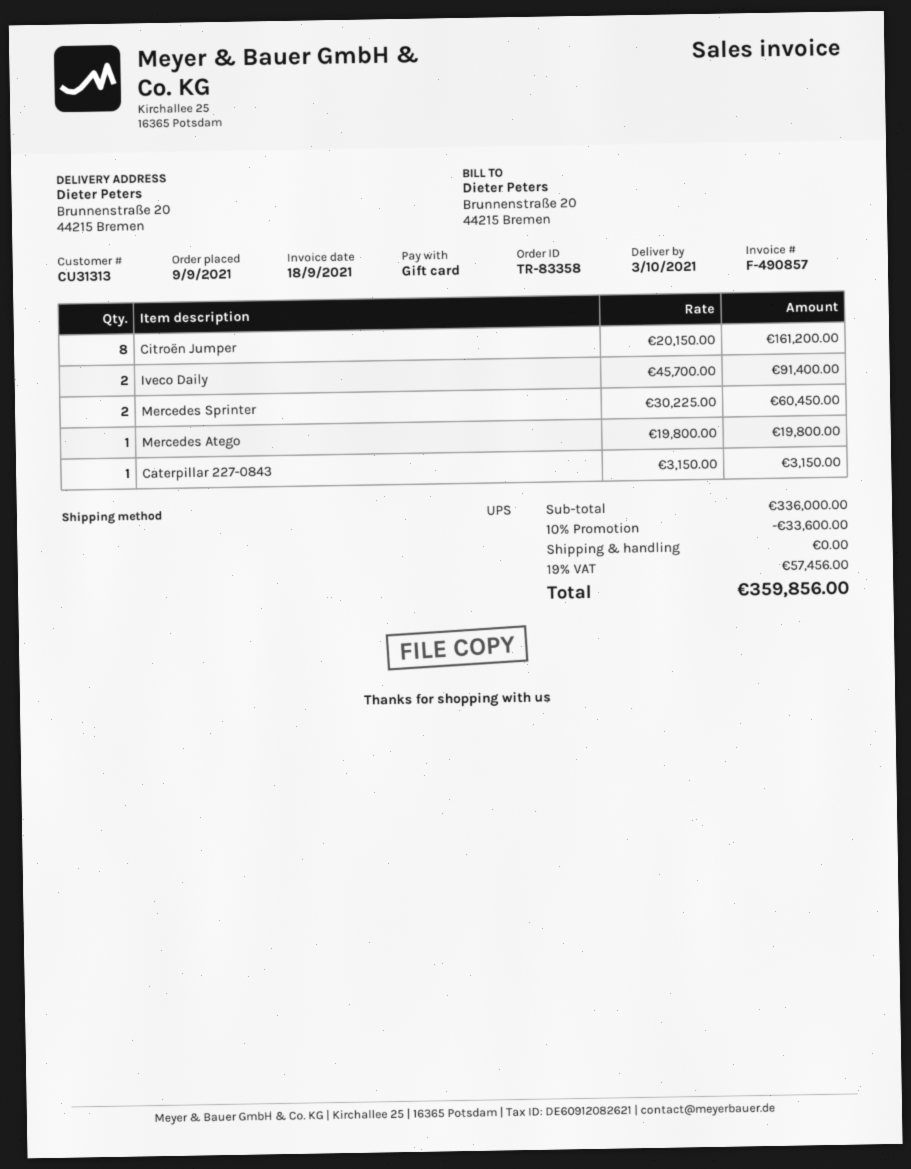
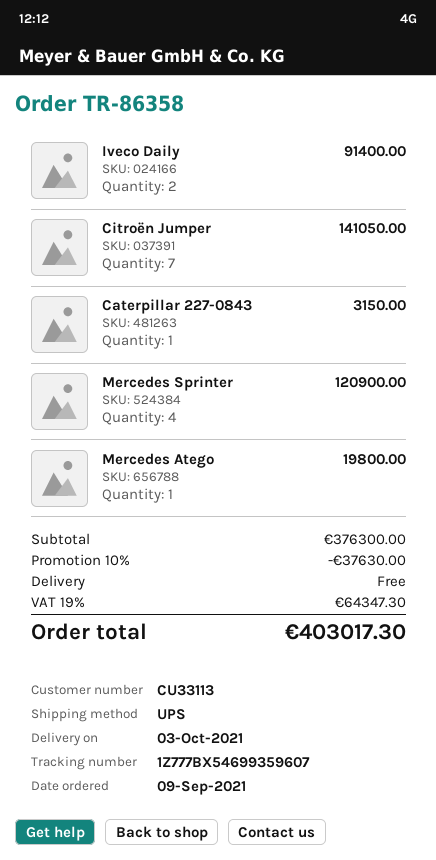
order number: TR-83358 -> TR-86358
customer number: CU31313 -> CU33113
Citroën Jumper: 8 for 161200.00 -> 7 for 141050.00
Mercedes Sprinter: 2 for 60450.00 -> 4 for 120900.00
subtotal: 336000.00 -> 376300.00
discount: 10% = 33600.00 -> 10% = 37630.00
tax: 19% = 57456.00 -> 19% = 64347.30
total: 359856.00 -> 403017.30

